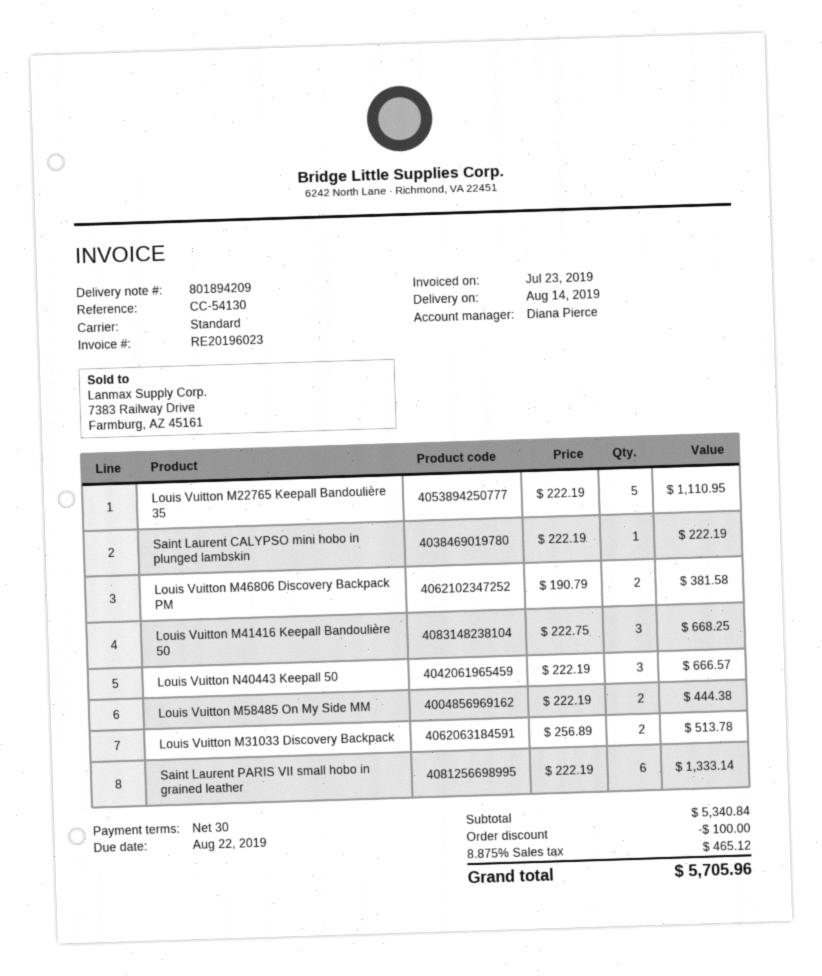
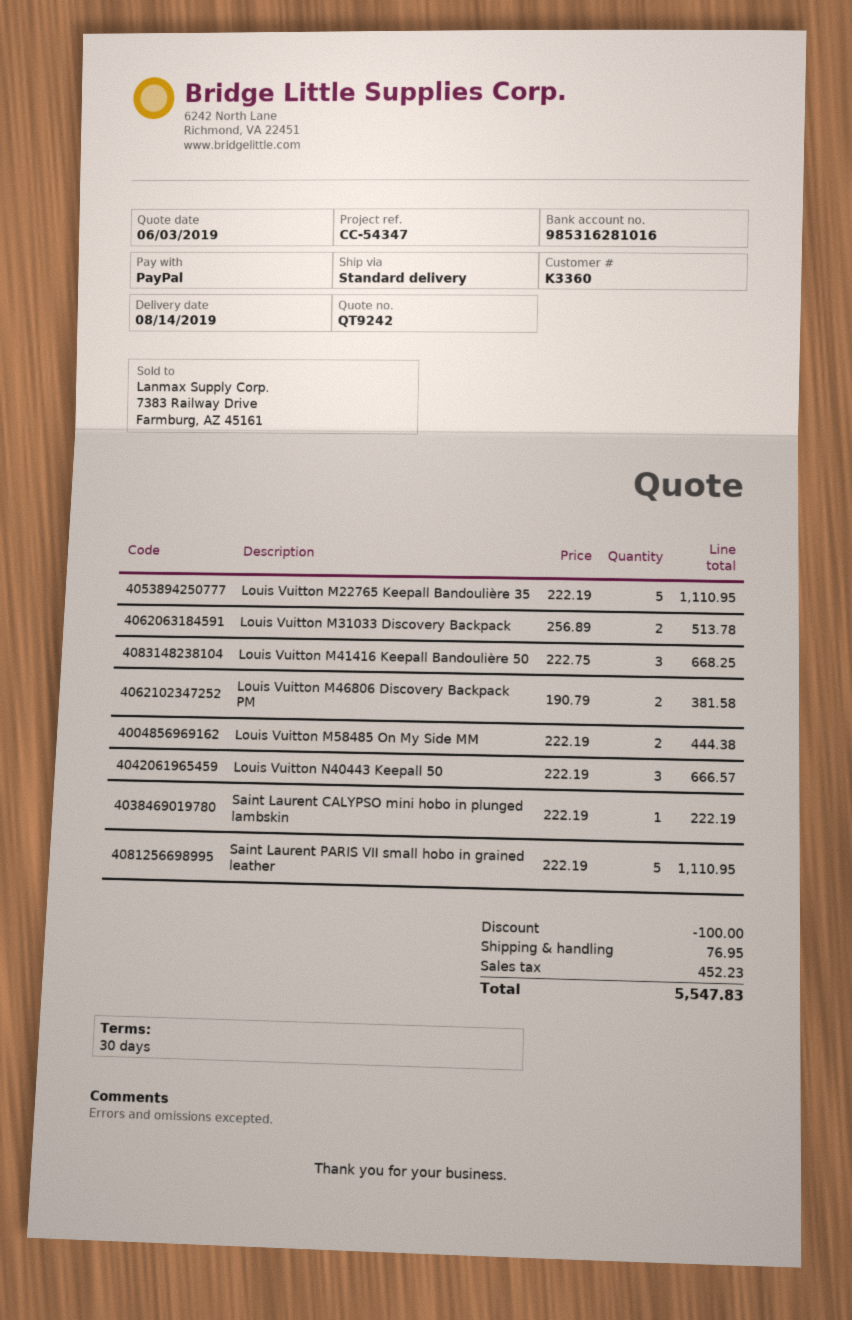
reference: CC-54130 -> CC-54347
Saint Laurent PARIS VII small hobo in grained leather: 6 x 222.19 = 1333.14 -> 5 x 222.19 = 1110.95
shipping: none -> 76.95
tax: 465.12 -> 452.23
total: 5705.96 -> 5547.83

